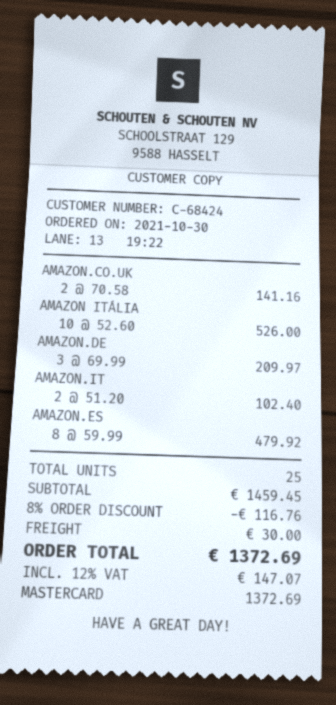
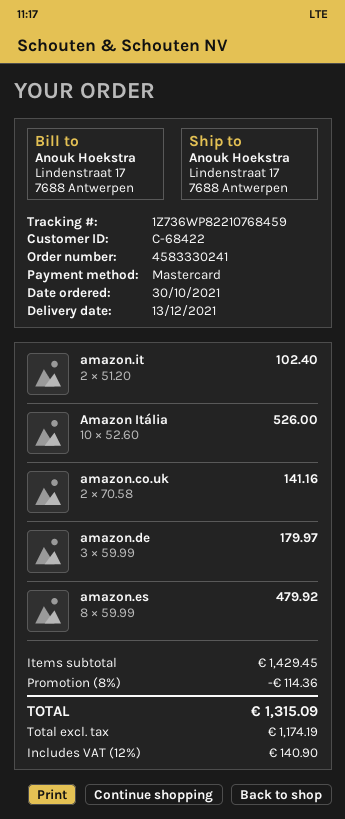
customer number: C-68424 -> C-68422
AMAZON.DE: 3 x 69.99 = 209.97 -> 3 x 59.99 = 179.97
subtotal: 1459.45 -> 1429.45
discount: 8% = 116.76 -> 8% = 114.36
shipping: 30.00 -> none
tax: 12% = 147.07 -> 12% = 140.90
total: 1372.69 -> 1315.09

